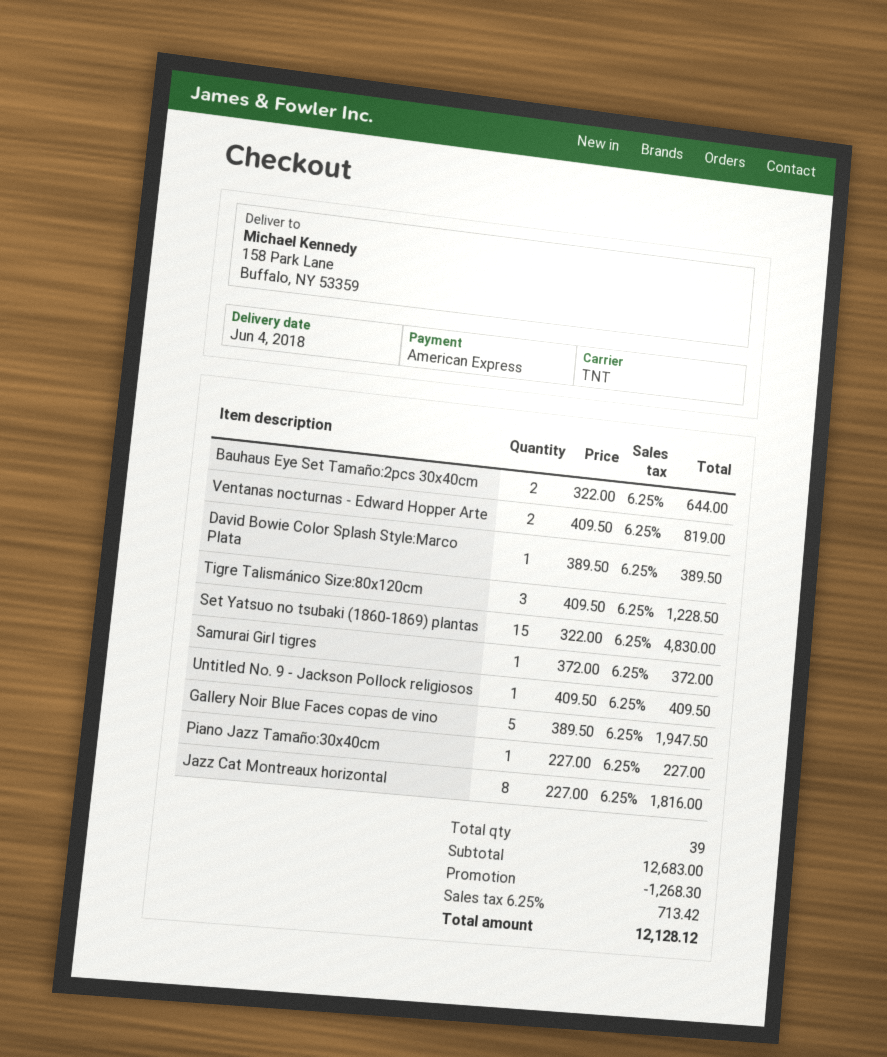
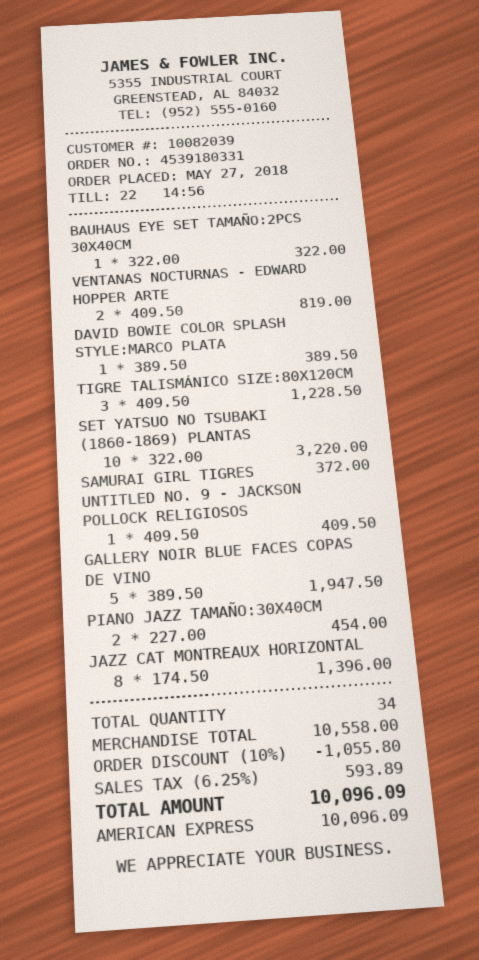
Bauhaus Eye Set Tamaño:2pcs 30x40cm: 2 x 322.00 = 644.00 -> 1 x 322.00 = 322.00
Set Yatsuo no tsubaki (1860-1869) plantas: 15 x 322.00 = 4830.00 -> 10 x 322.00 = 3220.00
Piano Jazz Tamaño:30x40cm: 1 x 227.00 = 227.00 -> 2 x 227.00 = 454.00
Jazz Cat Montreaux horizontal: 8 x 227.00 = 1816.00 -> 8 x 174.50 = 1396.00
total quantity: 39 -> 34
subtotal: 12683.00 -> 10558.00
discount: 1268.30 -> 1055.80
tax: 6.25% = 713.42 -> 6.25% = 593.89
total: 12128.12 -> 10096.09

